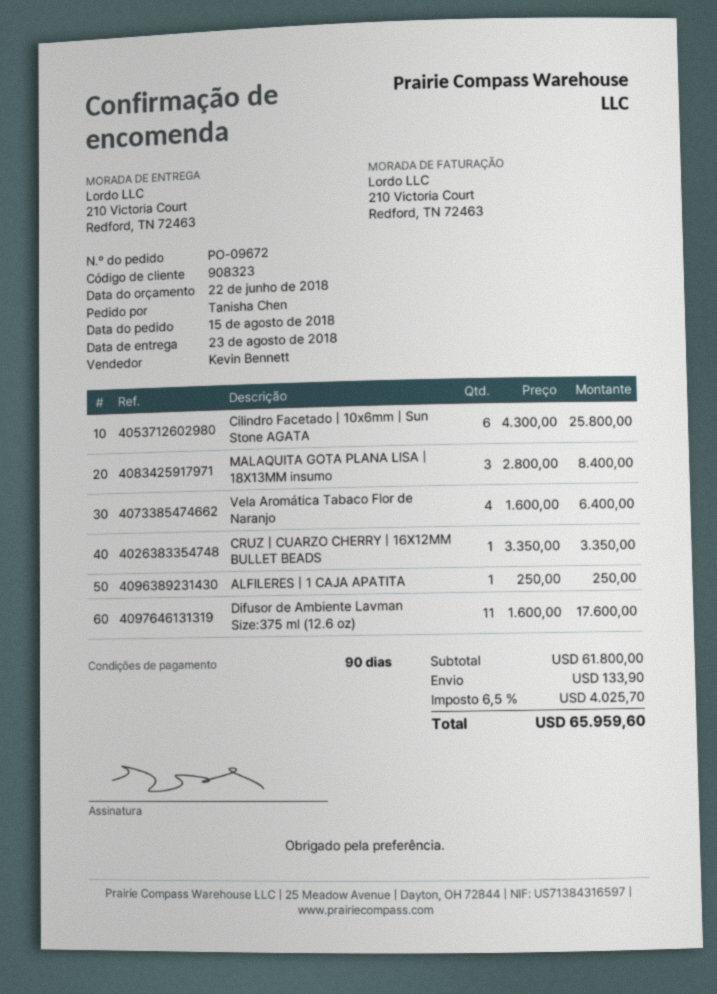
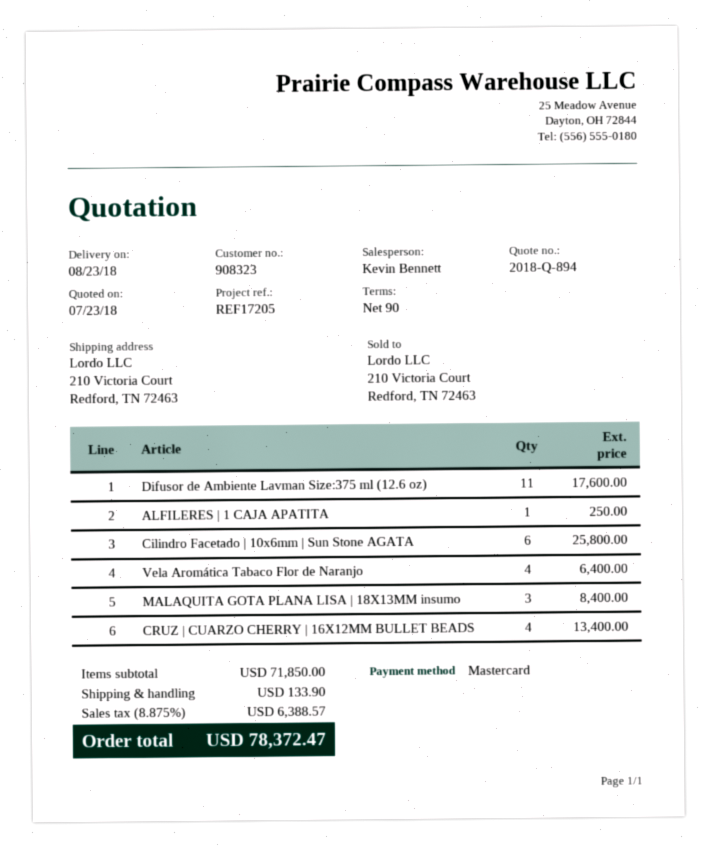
quote date: 2018-06-22 -> 2018-07-23
CRUZ | CUARZO CHERRY | 16X12MM BULLET BEADS: 1 for 3350.00 -> 4 for 13400.00
subtotal: 61800.00 -> 71850.00
tax: 6.5% = 4025.70 -> 8.875% = 6388.57
total: 65959.60 -> 78372.47

